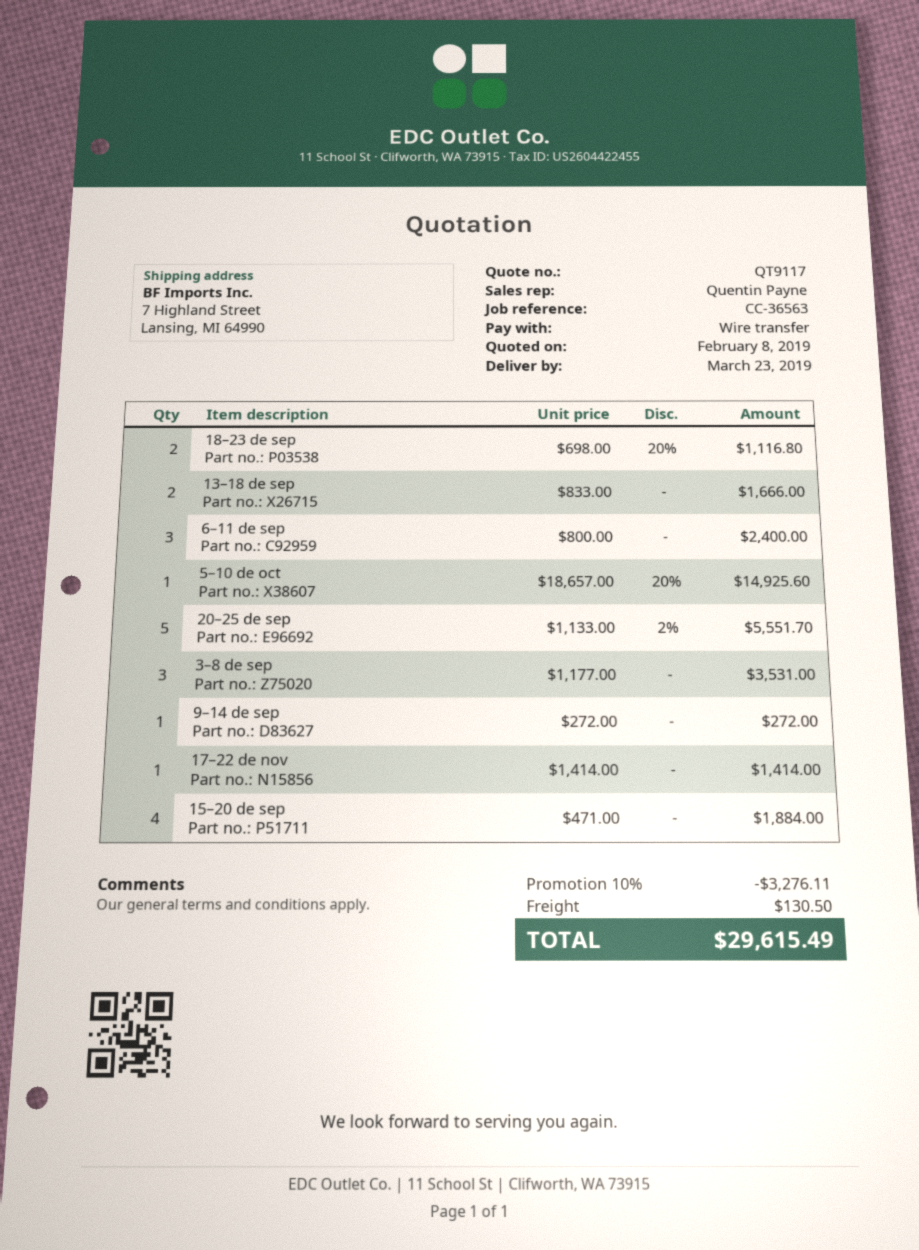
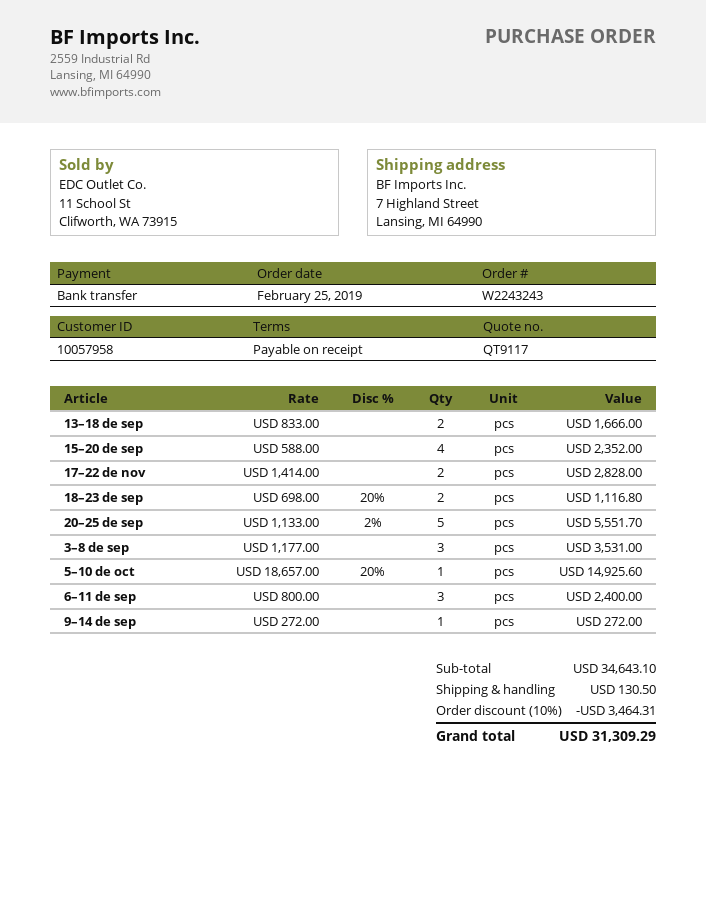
17–22 de nov: 1 x 1414.00 = 1414.00 -> 2 x 1414.00 = 2828.00
15–20 de sep: 4 x 471.00 = 1884.00 -> 4 x 588.00 = 2352.00
discount: 10% = 3276.11 -> 10% = 3464.31
total: 29615.49 -> 31309.29

